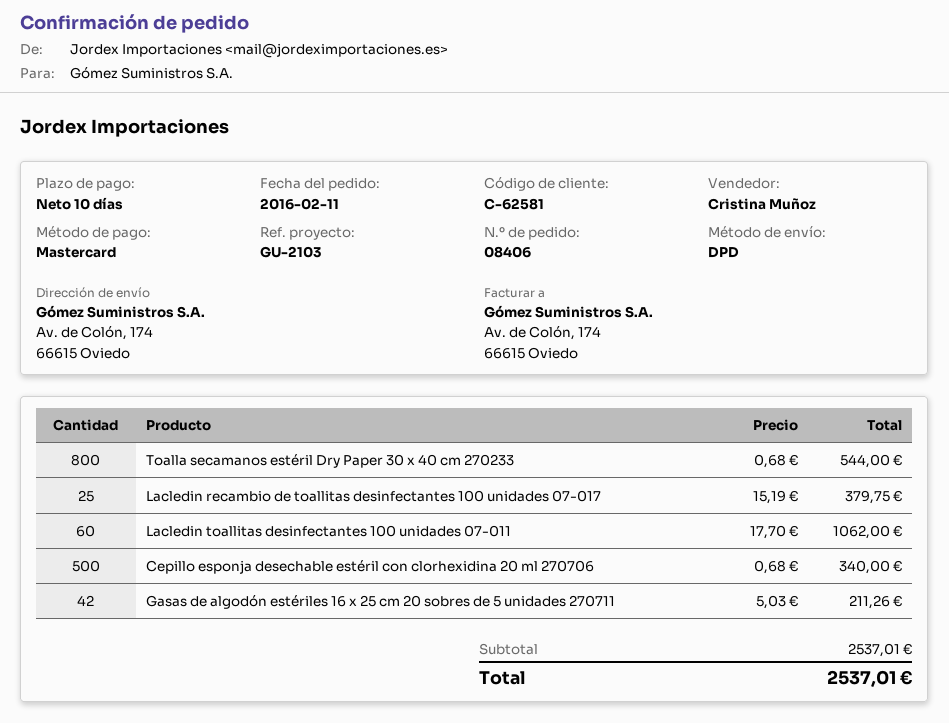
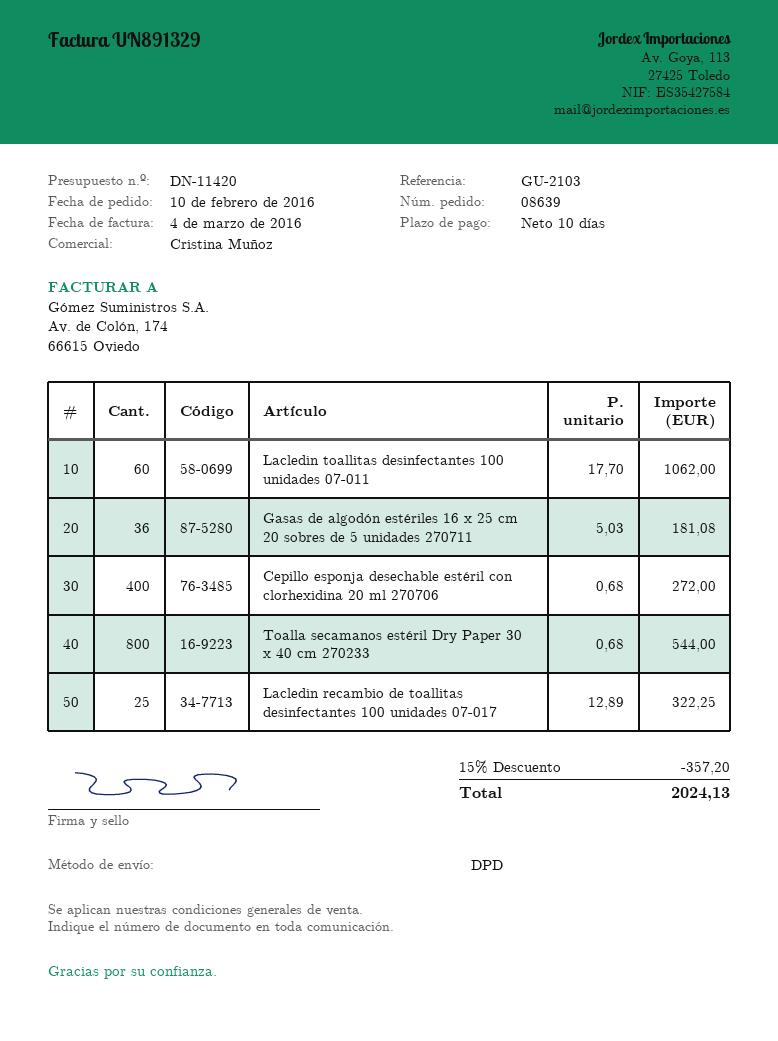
order number: 08406 -> 08639
order date: 2016-02-11 -> 2016-02-10
Lacledin recambio de toallitas desinfectantes 100 unidades 07-017: 25 x 15.19 = 379.75 -> 25 x 12.89 = 322.25
Cepillo esponja desechable estéril con clorhexidina 20 ml 270706: 500 x 0.68 = 340.00 -> 400 x 0.68 = 272.00
Gasas de algodón estériles 16 x 25 cm 20 sobres de 5 unidades 270711: 42 x 5.03 = 211.26 -> 36 x 5.03 = 181.08
discount: none -> 15% = 357.20
total: 2537.01 -> 2024.13

